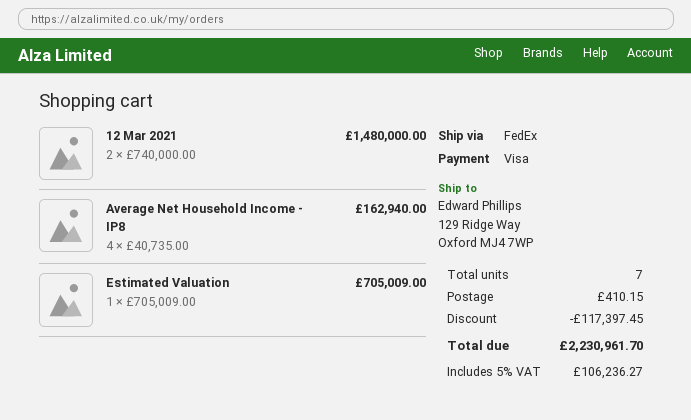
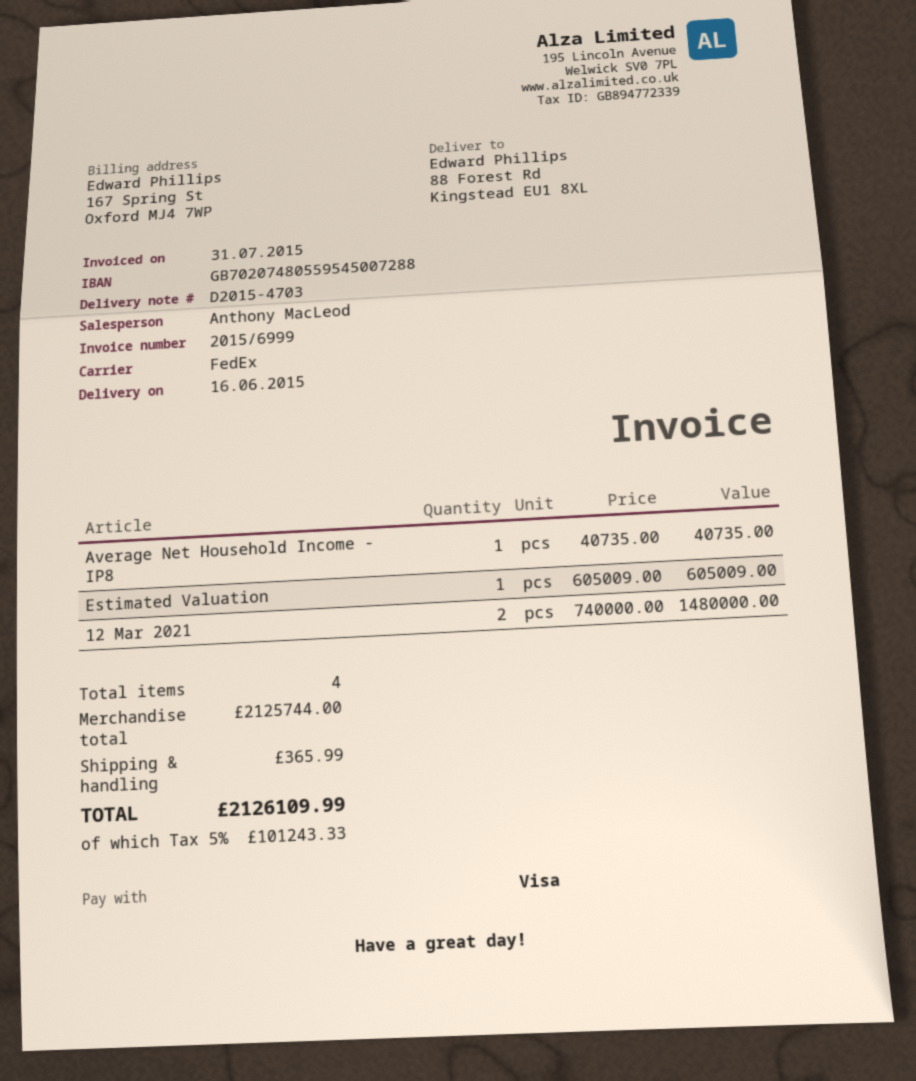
ship to: 129 Ridge Way, Oxford MJ4 7WP -> 88 Forest Rd, Kingstead EU1 8XL
Average Net Household Income - IP8: 4 x 40735.00 = 162940.00 -> 1 x 40735.00 = 40735.00
Estimated Valuation: 1 x 705009.00 = 705009.00 -> 1 x 605009.00 = 605009.00
total quantity: 7 -> 4
discount: 117397.45 -> none
shipping: 410.15 -> 365.99
tax: 5% = 106236.27 -> 5% = 101243.33
total: 2230961.70 -> 2126109.99

